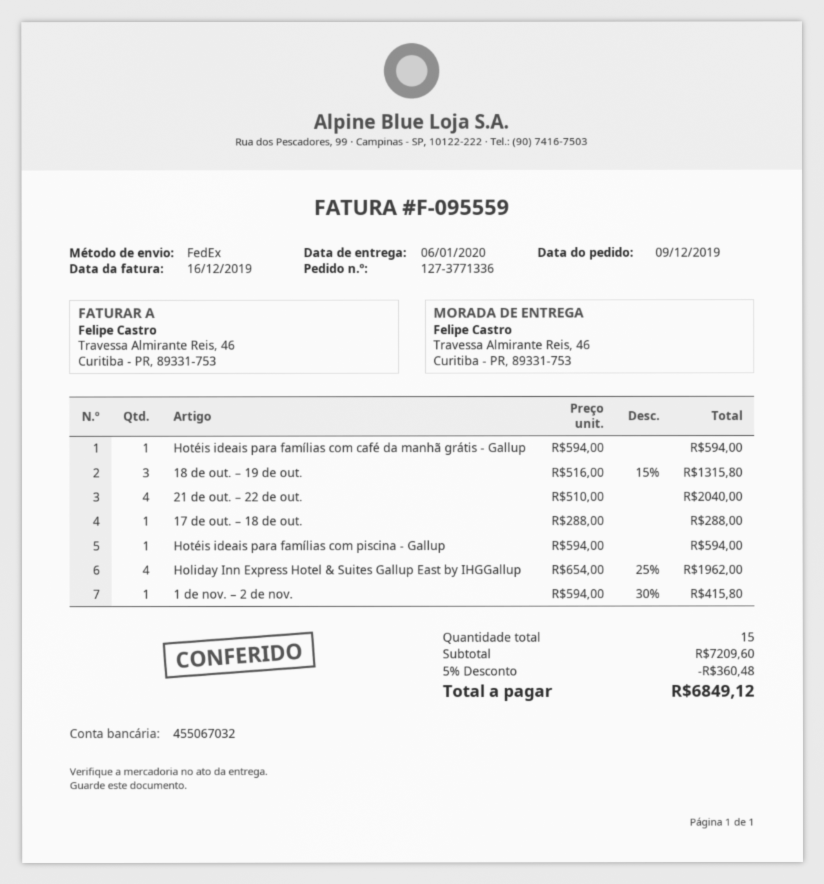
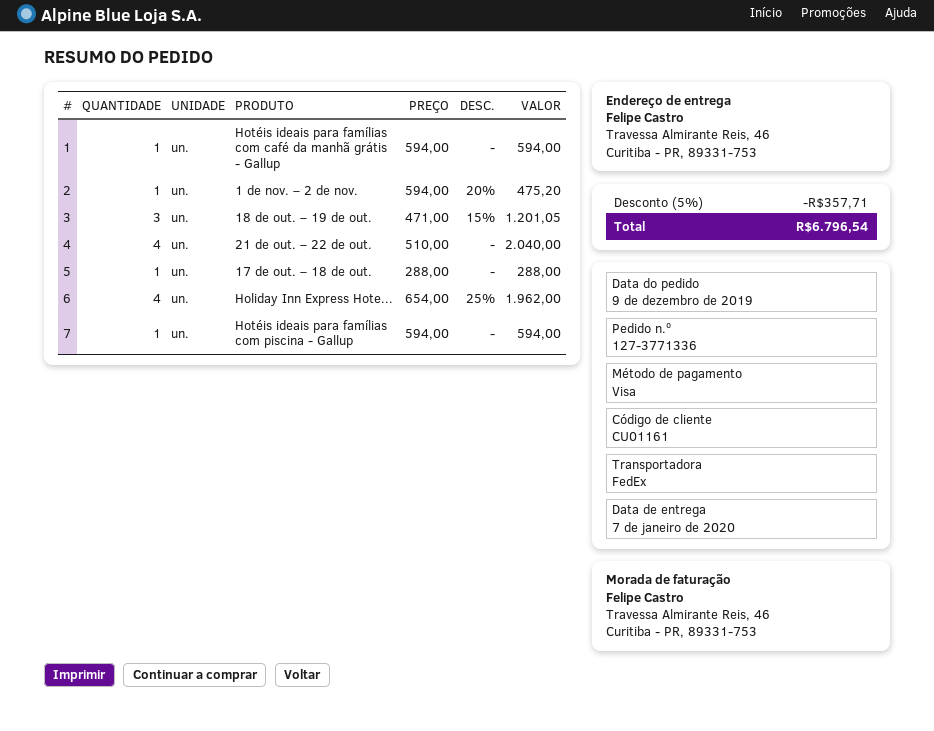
delivery date: 2020-01-06 -> 2020-01-07
18 de out. – 19 de out.: 3 x 516.00 - 15% = 1315.80 -> 3 x 471.00 - 15% = 1201.05
1 de nov. – 2 de nov.: 1 x 594.00 - 30% = 415.80 -> 1 x 594.00 - 20% = 475.20
discount: 5% = 360.48 -> 5% = 357.71
total: 6849.12 -> 6796.54

